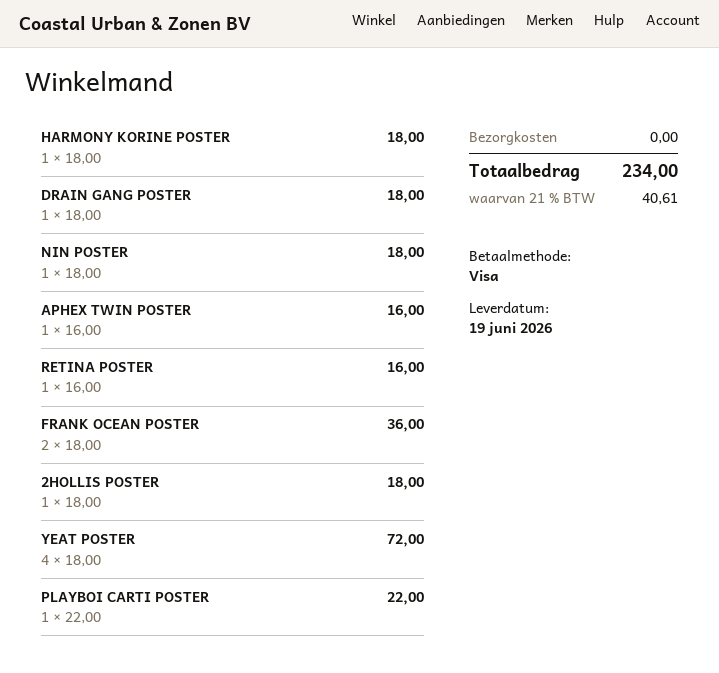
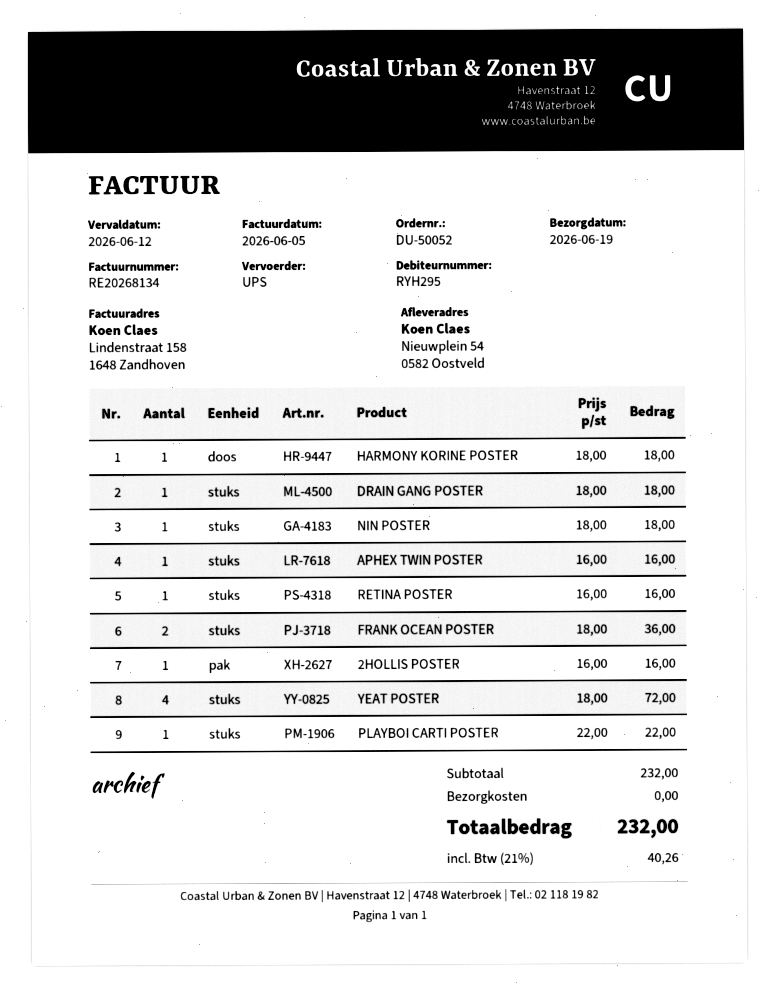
2HOLLIS POSTER: 1 x 18.00 = 18.00 -> 1 x 16.00 = 16.00
tax: 21% = 40.61 -> 21% = 40.26
total: 234.00 -> 232.00

